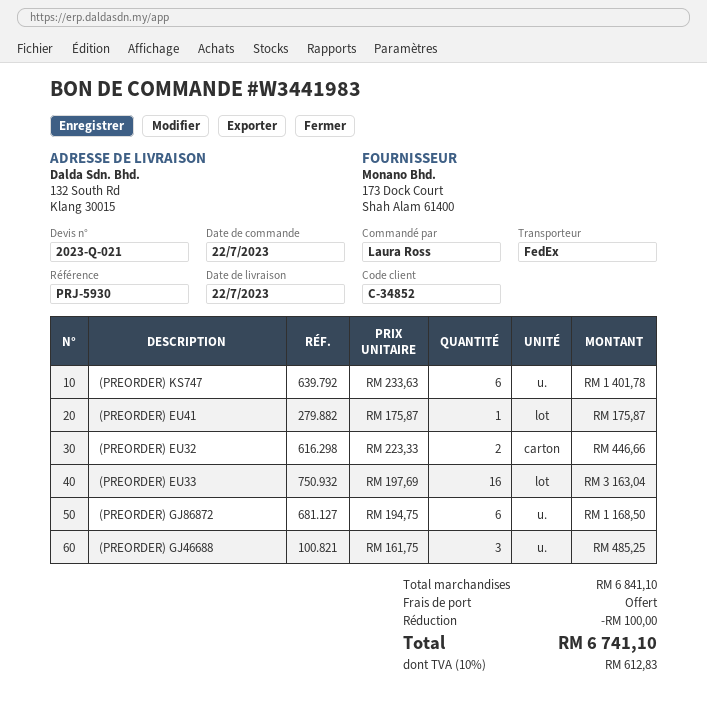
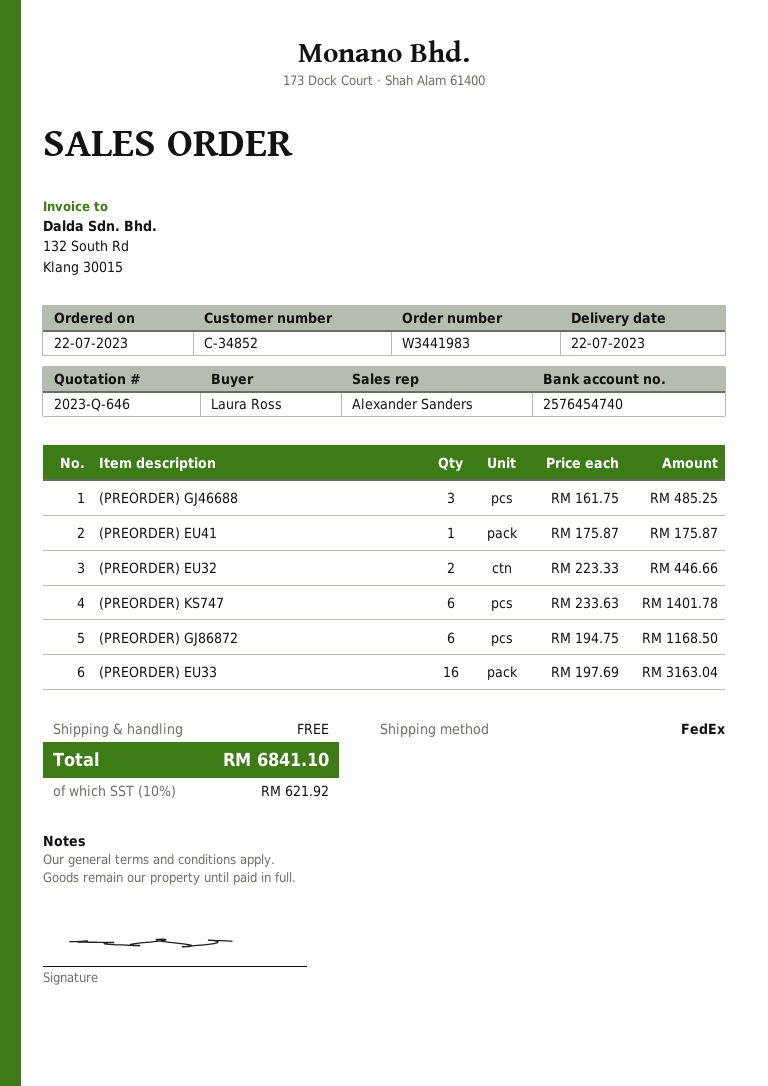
quote number: 2023-Q-021 -> 2023-Q-646
discount: 100.00 -> none
tax: 10% = 612.83 -> 10% = 621.92
total: 6741.10 -> 6841.10

